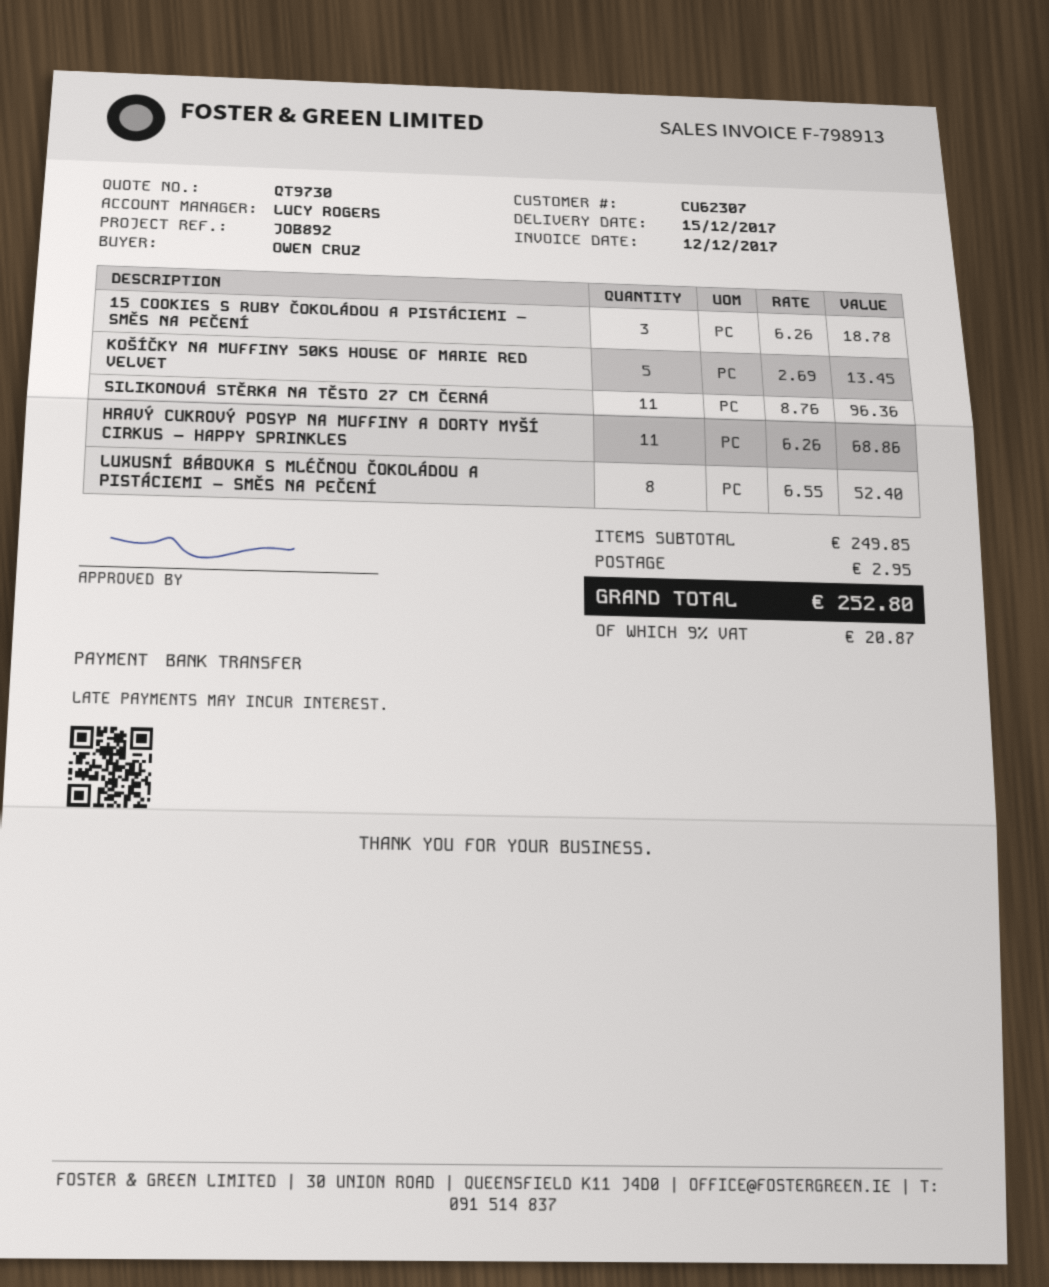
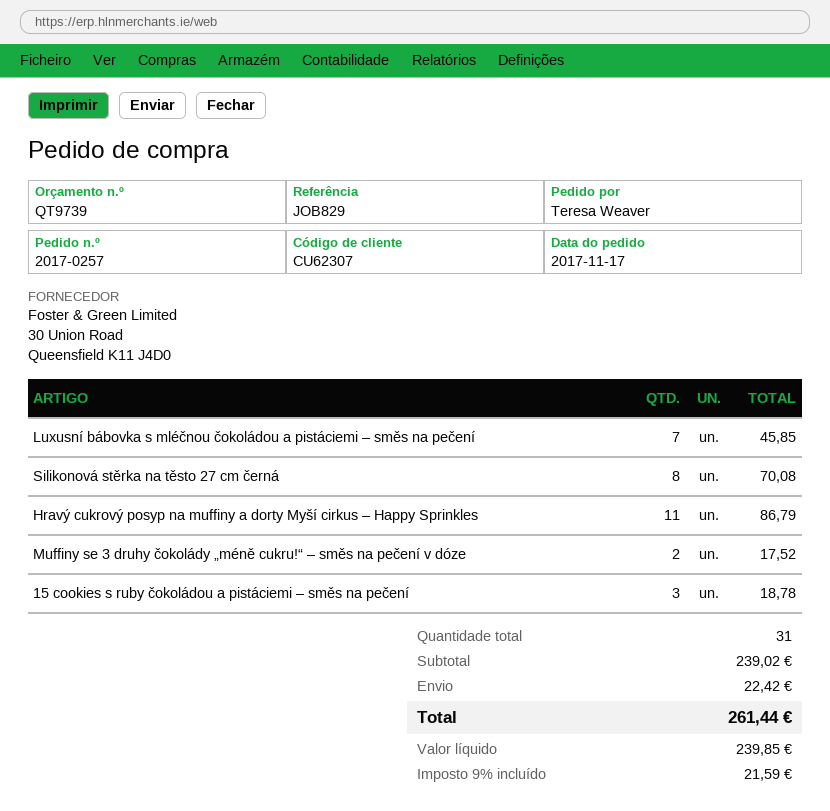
quote number: QT9730 -> QT9739
reference: JOB892 -> JOB829
ordered by: OWEN CRUZ -> Teresa Weaver
KOŠÍČKY NA MUFFINY 50KS HOUSE OF MARIE RED VELVET: 5 for 13.45 -> none
SILIKONOVÁ STĚRKA NA TĚSTO 27 CM ČERNÁ: 11 for 96.36 -> 8 for 70.08
HRAVÝ CUKROVÝ POSYP NA MUFFINY A DORTY MYŠÍ CIRKUS – HAPPY SPRINKLES: 11 for 68.86 -> 11 for 86.79
LUXUSNÍ BÁBOVKA S MLÉČNOU ČOKOLÁDOU A PISTÁCIEMI – SMĚS NA PEČENÍ: 8 for 52.40 -> 7 for 45.85
Muffiny se 3 druhy čokolády „méně cukru!“ – směs na pečení v dóze: none -> 2 for 17.52
subtotal: 249.85 -> 239.02
shipping: 2.95 -> 22.42
tax: 9% = 20.87 -> 9% = 21.59
total: 252.80 -> 261.44

